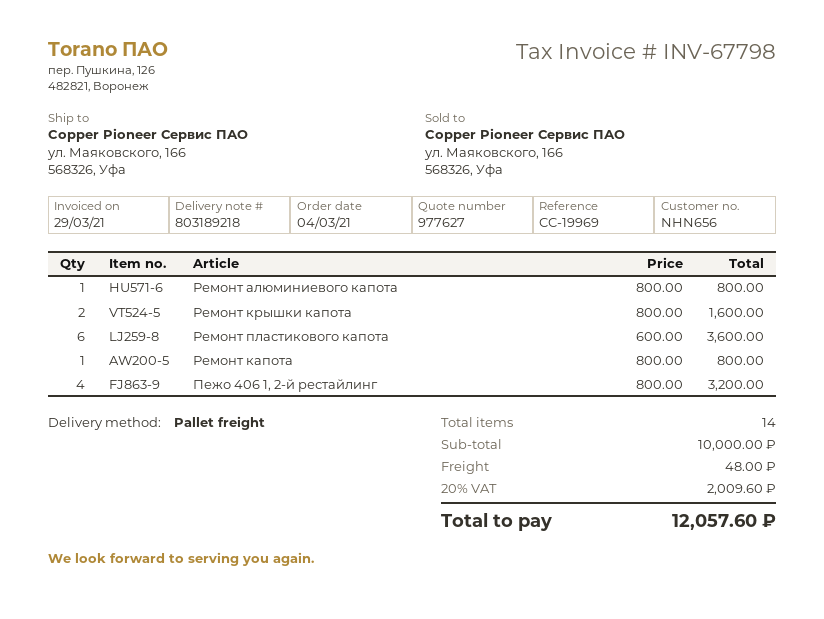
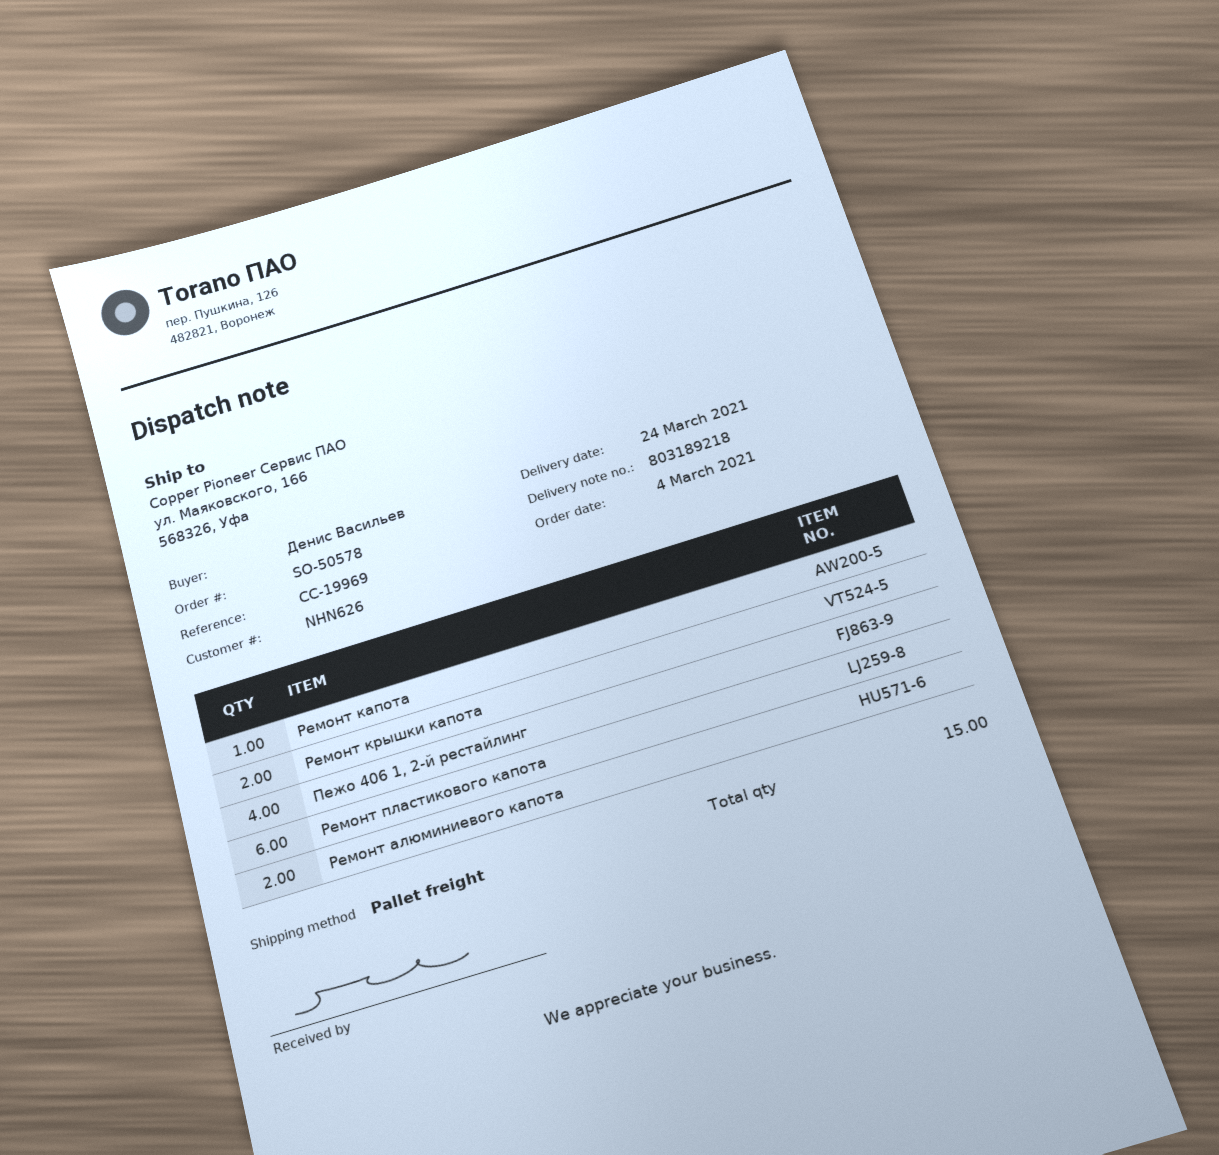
customer number: NHN656 -> NHN626
Ремонт алюминиевого капота: 1 -> 2
total quantity: 14 -> 15

